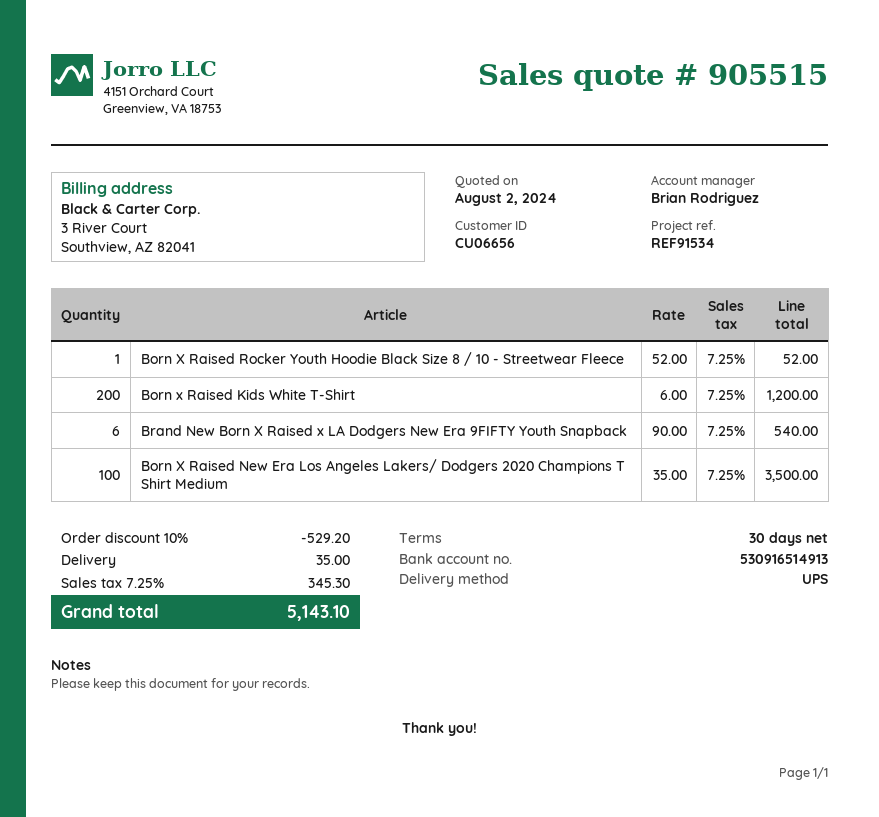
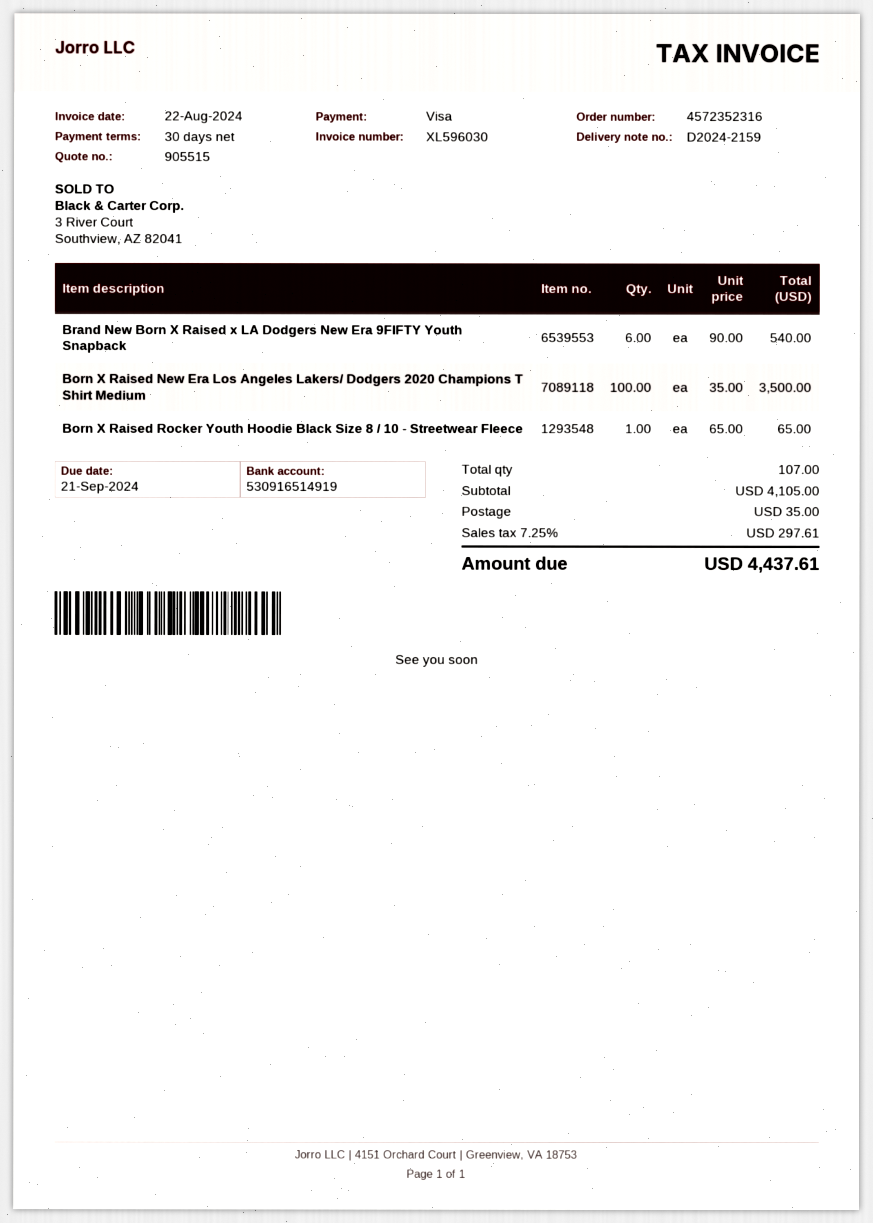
bank account: 530916514913 -> 530916514919
Born X Raised Rocker Youth Hoodie Black Size 8 / 10 - Streetwear Fleece: 1 x 52.00 = 52.00 -> 1 x 65.00 = 65.00
Born x Raised Kids White T-Shirt: 200 x 6.00 = 1200.00 -> none
discount: 10% = 529.20 -> none
tax: 7.25% = 345.30 -> 7.25% = 297.61
total: 5143.10 -> 4437.61

